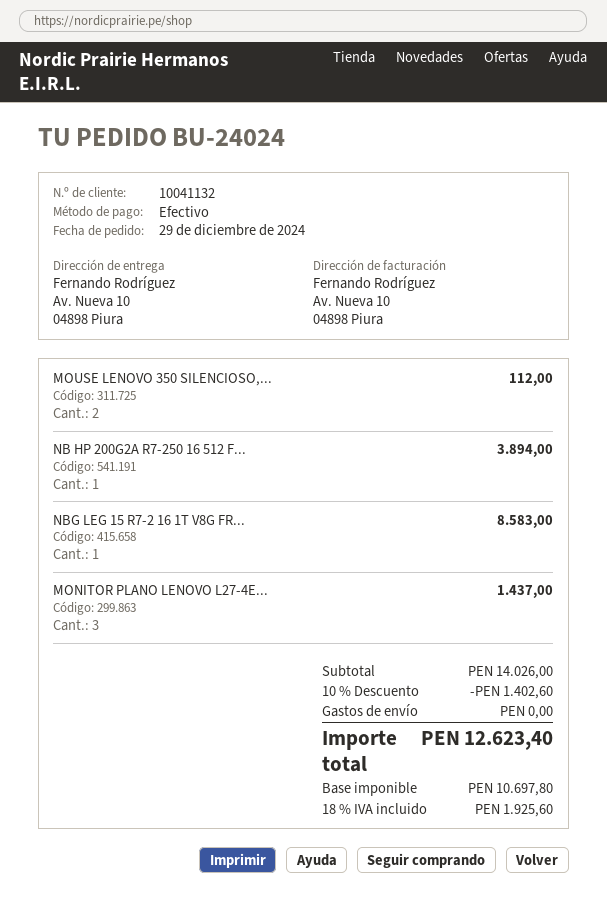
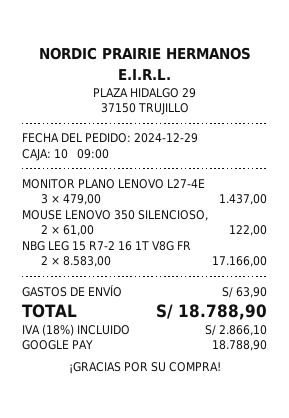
payment method: cash -> Google Pay
MOUSE LENOVO 350 SILENCIOSO,...: 2 for 112.00 -> 2 for 122.00
NB HP 200G2A R7-250 16 512 F...: 1 for 3894.00 -> none
NBG LEG 15 R7-2 16 1T V8G FR...: 1 for 8583.00 -> 2 for 17166.00
discount: 10% = 1402.60 -> none
shipping: 0.00 -> 63.90
tax: 18% = 1925.60 -> 18% = 2866.10
total: 12623.40 -> 18788.90

